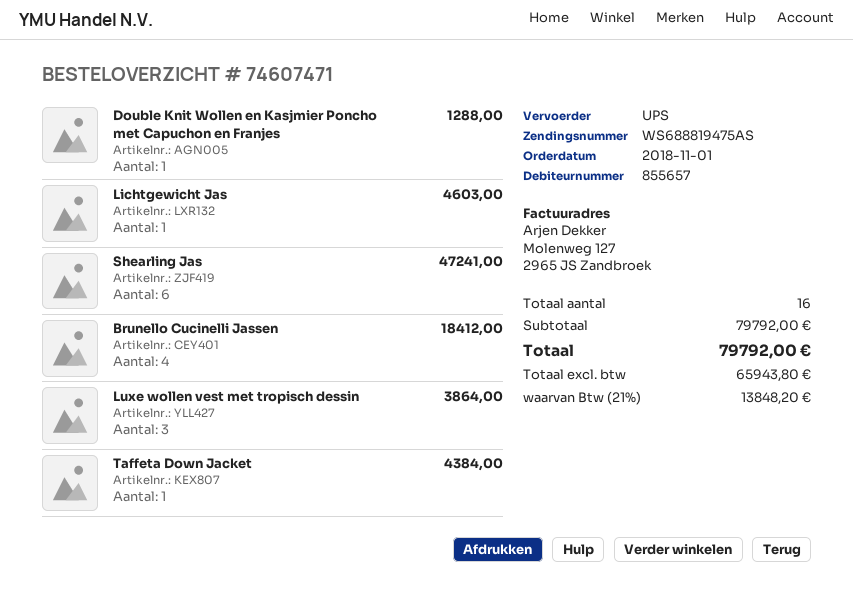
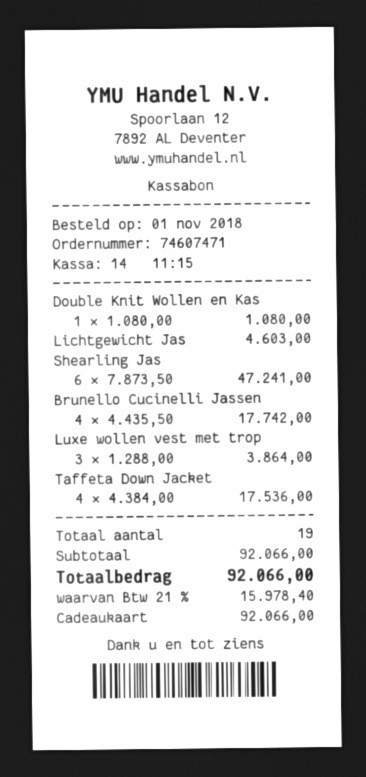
Double Knit Wollen en Kasjmier Poncho met Capuchon en Franjes: 1 for 1288.00 -> 1 for 1080.00
Brunello Cucinelli Jassen: 4 for 18412.00 -> 4 for 17742.00
Taffeta Down Jacket: 1 for 4384.00 -> 4 for 17536.00
total quantity: 16 -> 19
subtotal: 79792.00 -> 92066.00
tax: 21% = 13848.20 -> 21% = 15978.40
total: 79792.00 -> 92066.00

